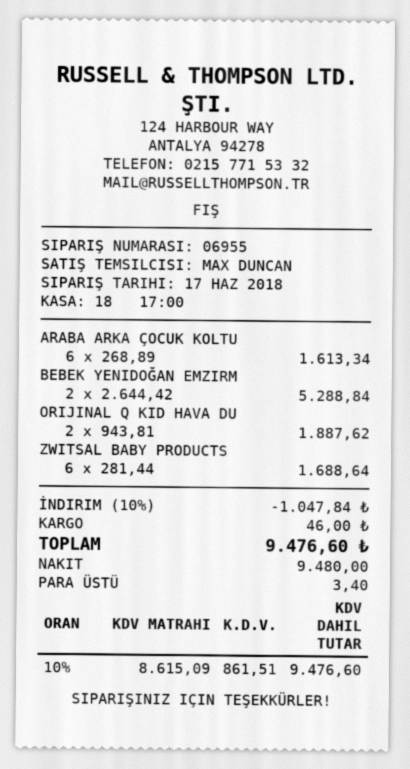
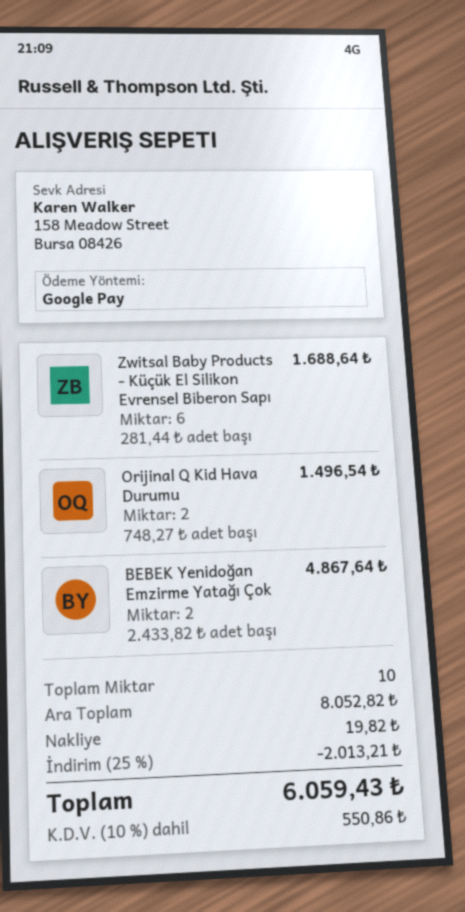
payment method: cash -> Google Pay
ARABA ARKA ÇOCUK KOLTU: 6 x 268.89 = 1613.34 -> none
BEBEK YENIDOĞAN EMZIRM: 2 x 2644.42 = 5288.84 -> 2 x 2433.82 = 4867.64
ORIJINAL Q KID HAVA DU: 2 x 943.81 = 1887.62 -> 2 x 748.27 = 1496.54
discount: 10% = 1047.84 -> 25% = 2013.21
shipping: 46.00 -> 19.82
tax: 10% = 861.51 -> 10% = 550.86
total: 9476.60 -> 6059.43

